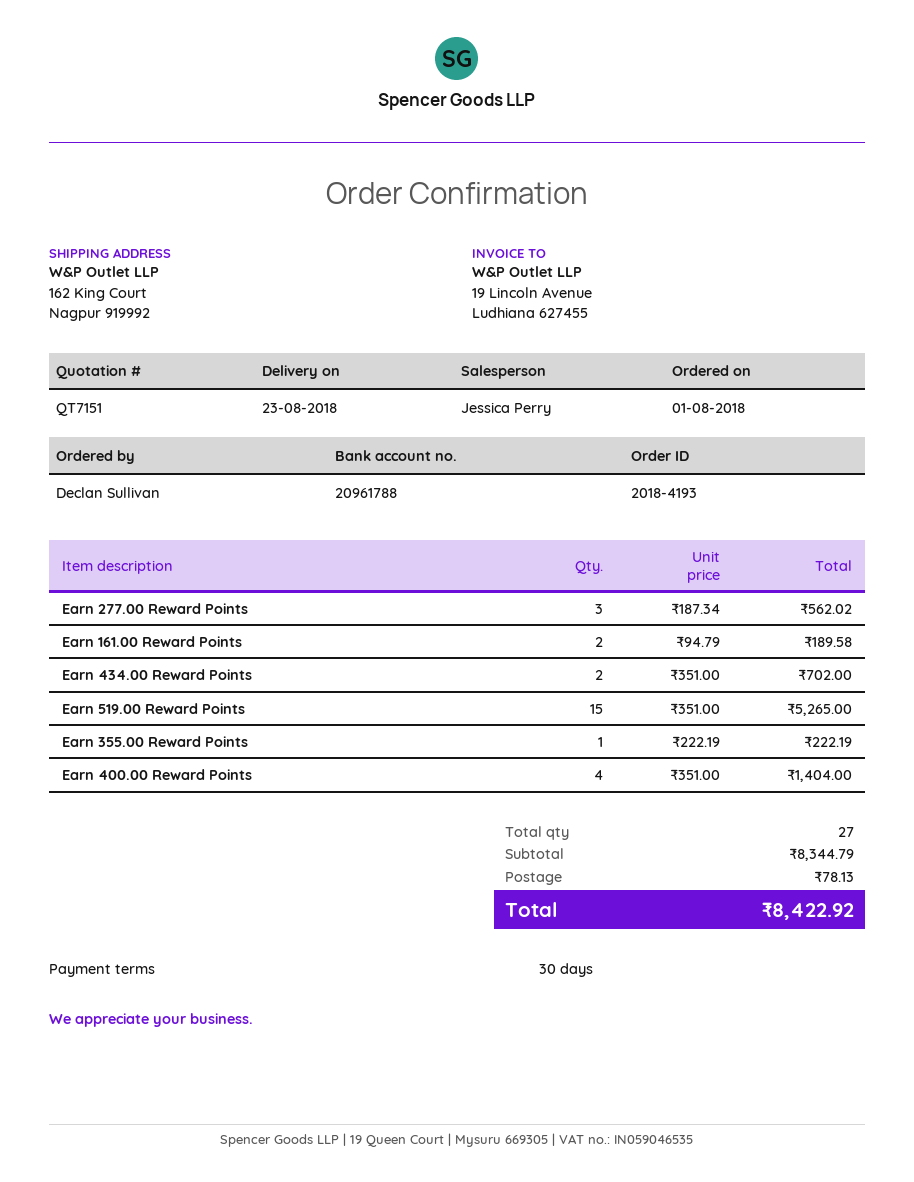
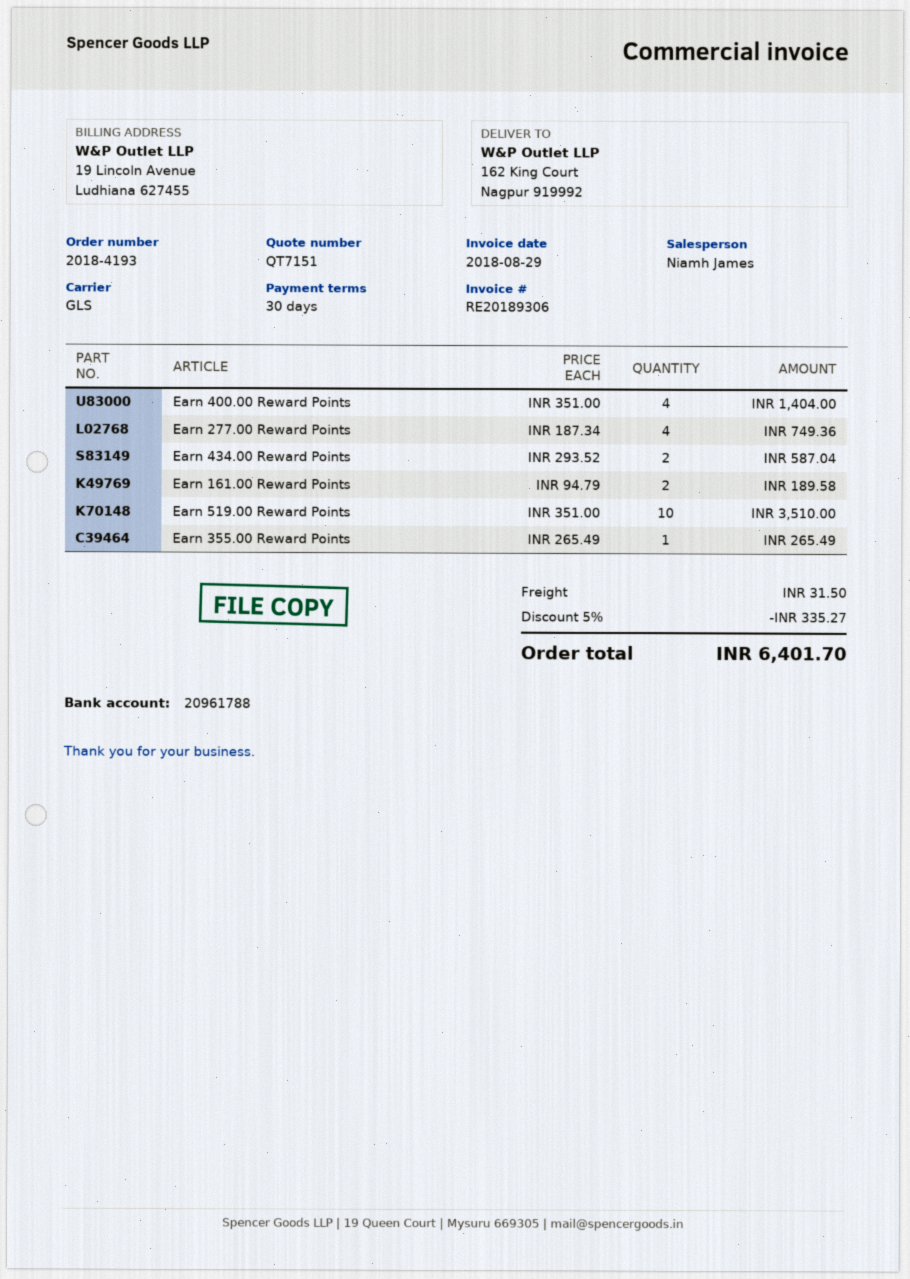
sales rep: Jessica Perry -> Niamh James
Earn 277.00 Reward Points: 3 x 187.34 = 562.02 -> 4 x 187.34 = 749.36
Earn 434.00 Reward Points: 2 x 351.00 = 702.00 -> 2 x 293.52 = 587.04
Earn 519.00 Reward Points: 15 x 351.00 = 5265.00 -> 10 x 351.00 = 3510.00
Earn 355.00 Reward Points: 1 x 222.19 = 222.19 -> 1 x 265.49 = 265.49
discount: none -> 5% = 335.27
shipping: 78.13 -> 31.50
total: 8422.92 -> 6401.70

